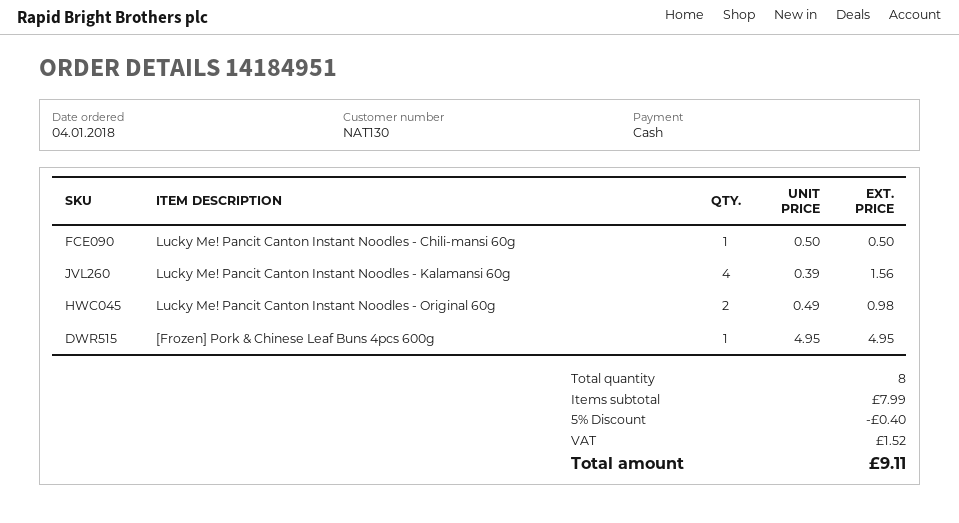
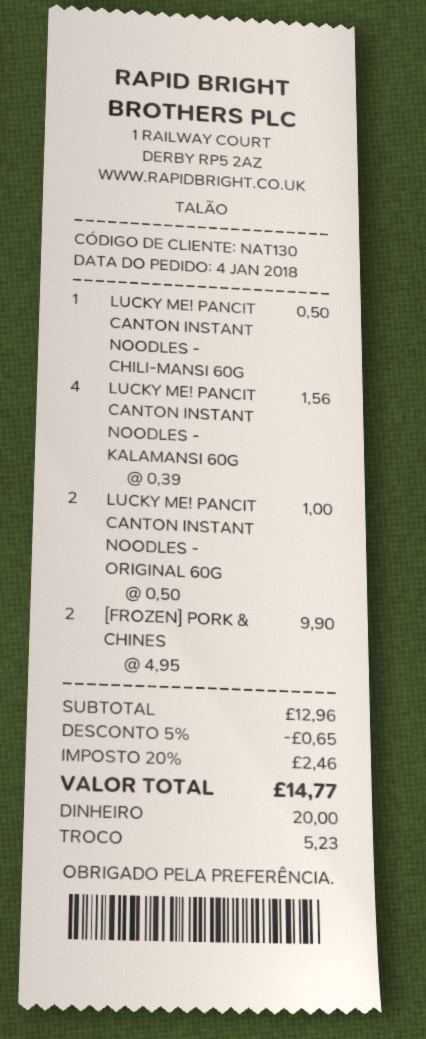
Lucky Me! Pancit Canton Instant Noodles - Original 60g: 2 x 0.49 = 0.98 -> 2 x 0.50 = 1.00
[Frozen] Pork & Chinese Leaf Buns 4pcs 600g: 1 x 4.95 = 4.95 -> 2 x 4.95 = 9.90
subtotal: 7.99 -> 12.96
discount: 5% = 0.40 -> 5% = 0.65
tax: 1.52 -> 2.46
total: 9.11 -> 14.77

